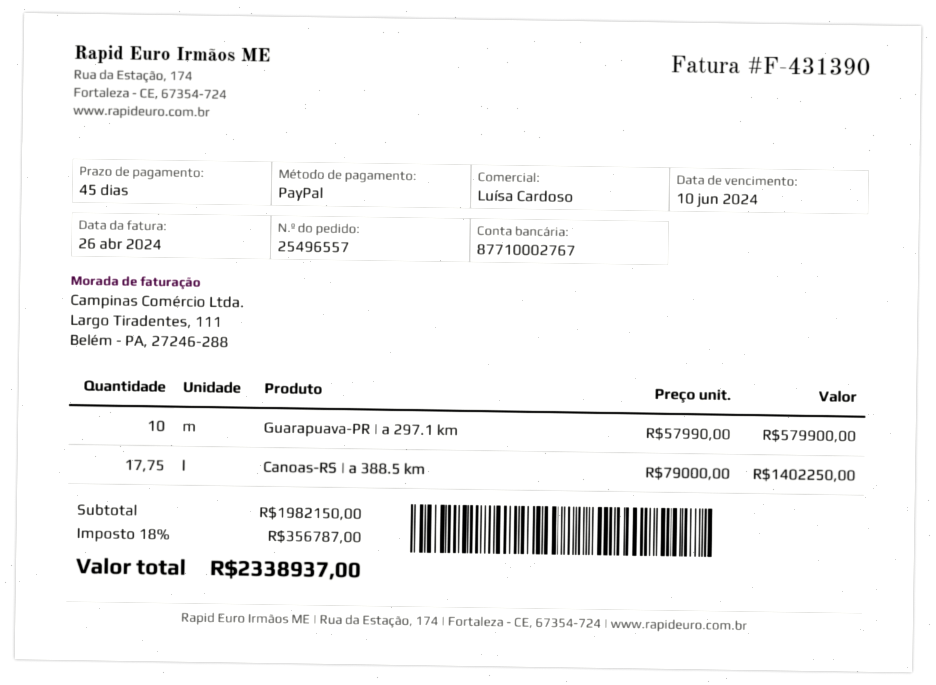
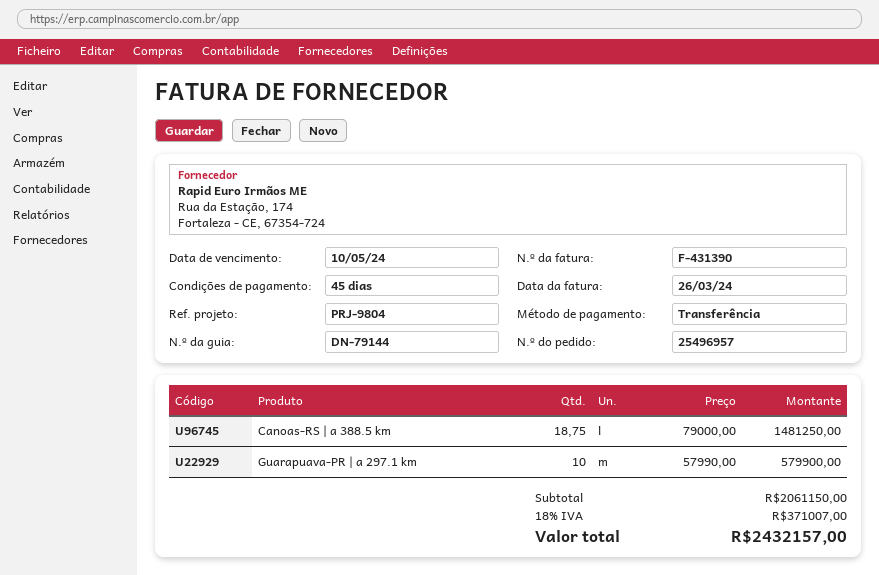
order number: 25496557 -> 25496957
invoice date: 2024-04-26 -> 2024-03-26
due date: 2024-06-10 -> 2024-05-10
payment method: PayPal -> bank transfer
Canoas-RS | a 388.5 km: 17.75 x 79000.00 = 1402250.00 -> 18.75 x 79000.00 = 1481250.00
subtotal: 1982150.00 -> 2061150.00
tax: 18% = 356787.00 -> 18% = 371007.00
total: 2338937.00 -> 2432157.00

